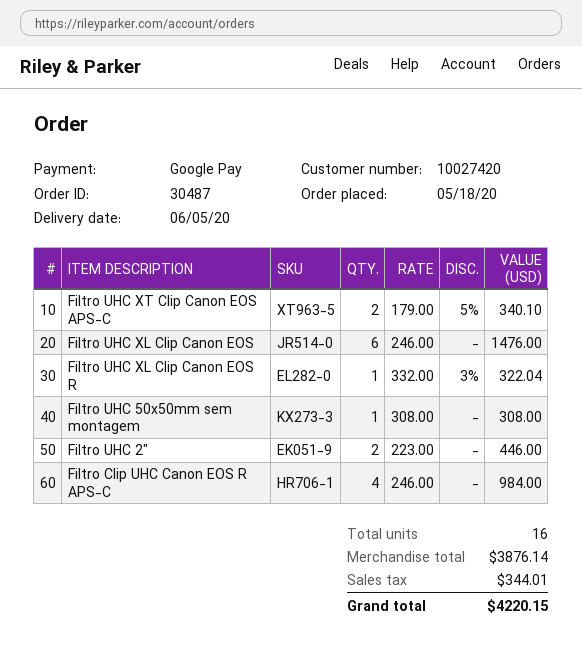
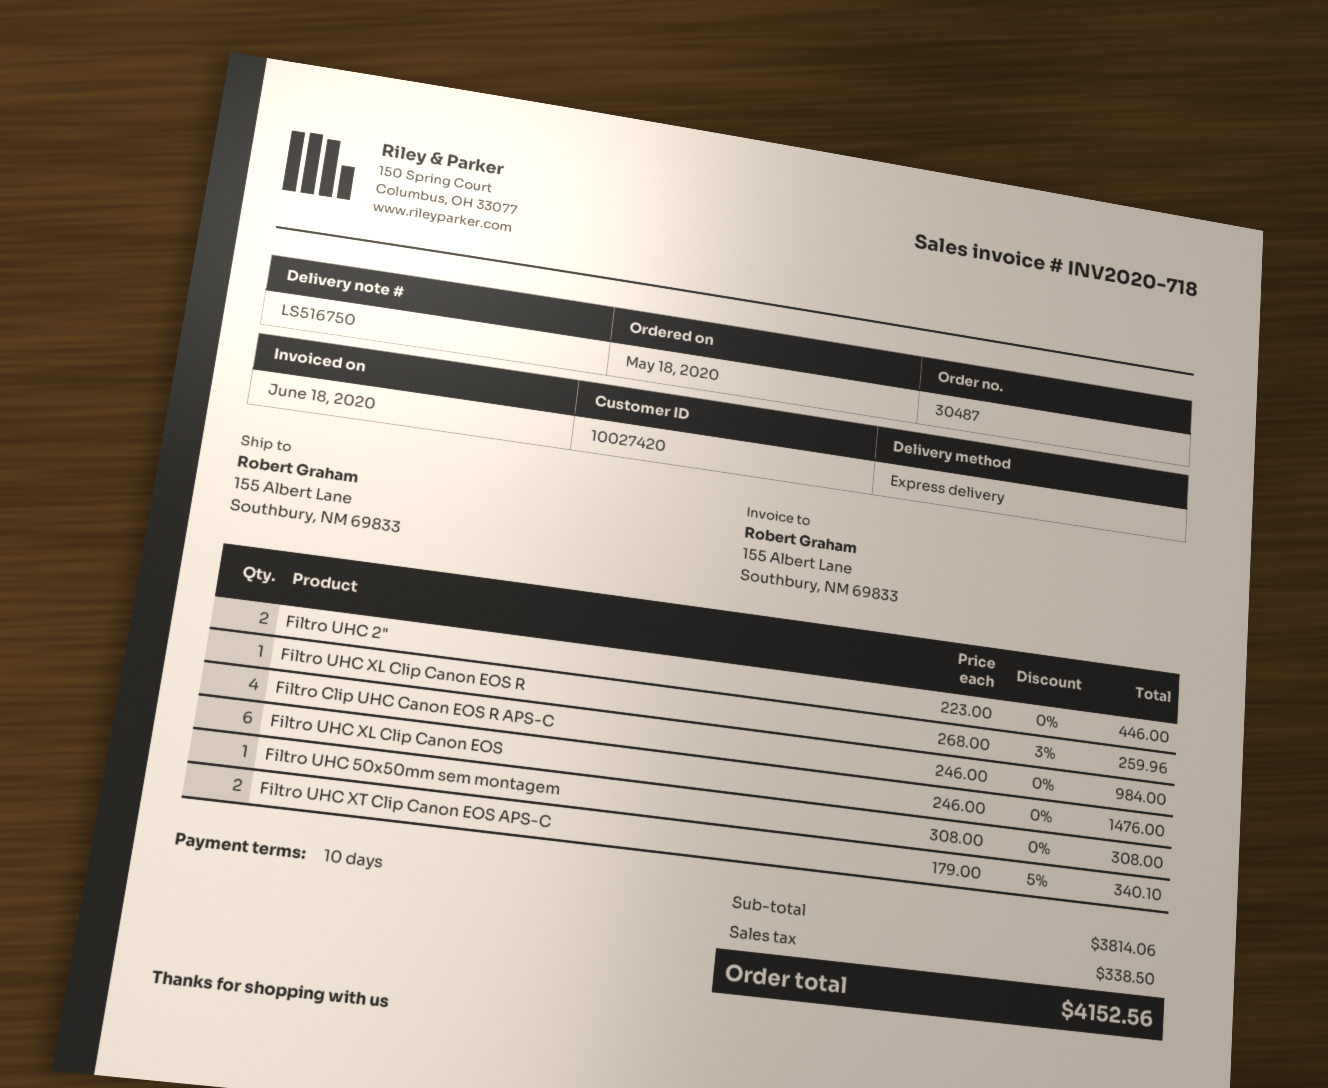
Filtro UHC XL Clip Canon EOS R: 1 x 332.00 - 3% = 322.04 -> 1 x 268.00 - 3% = 259.96
subtotal: 3876.14 -> 3814.06
tax: 344.01 -> 338.50
total: 4220.15 -> 4152.56

